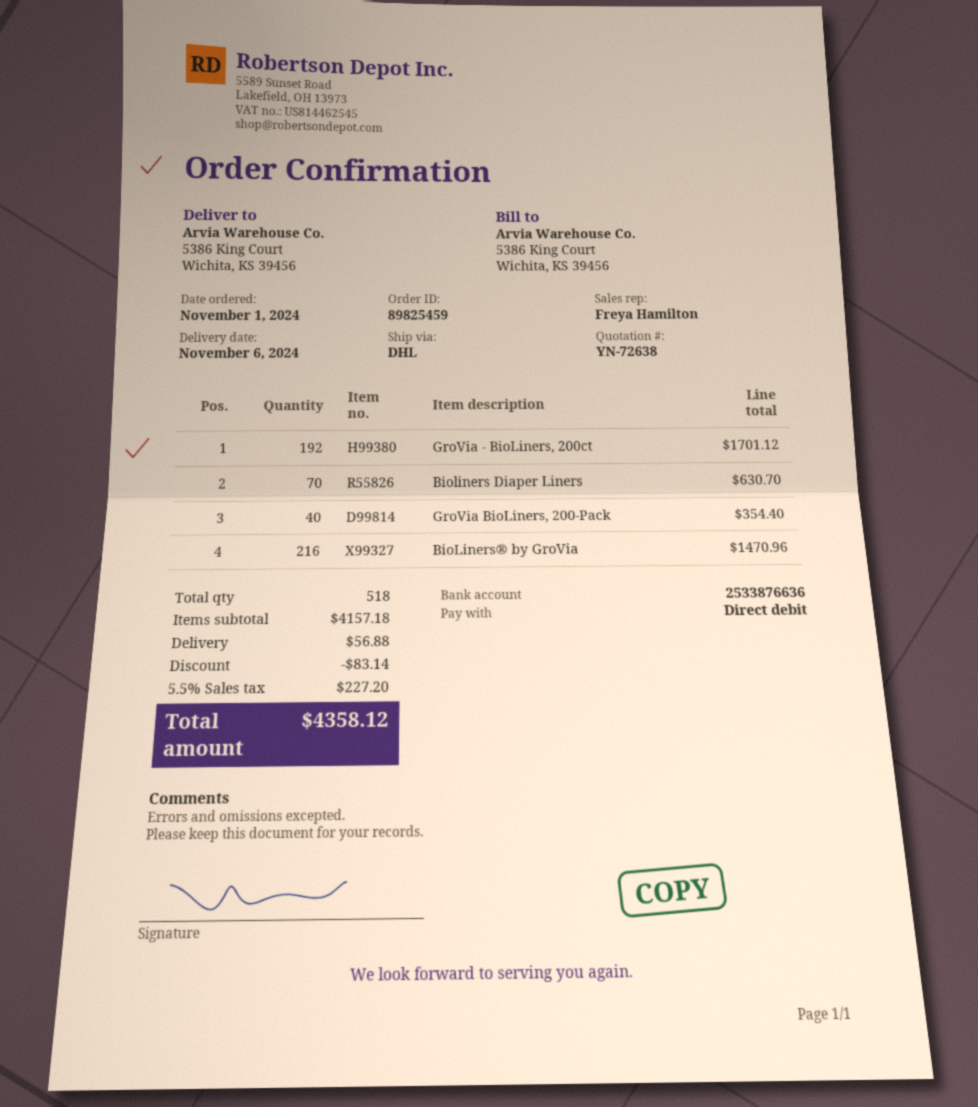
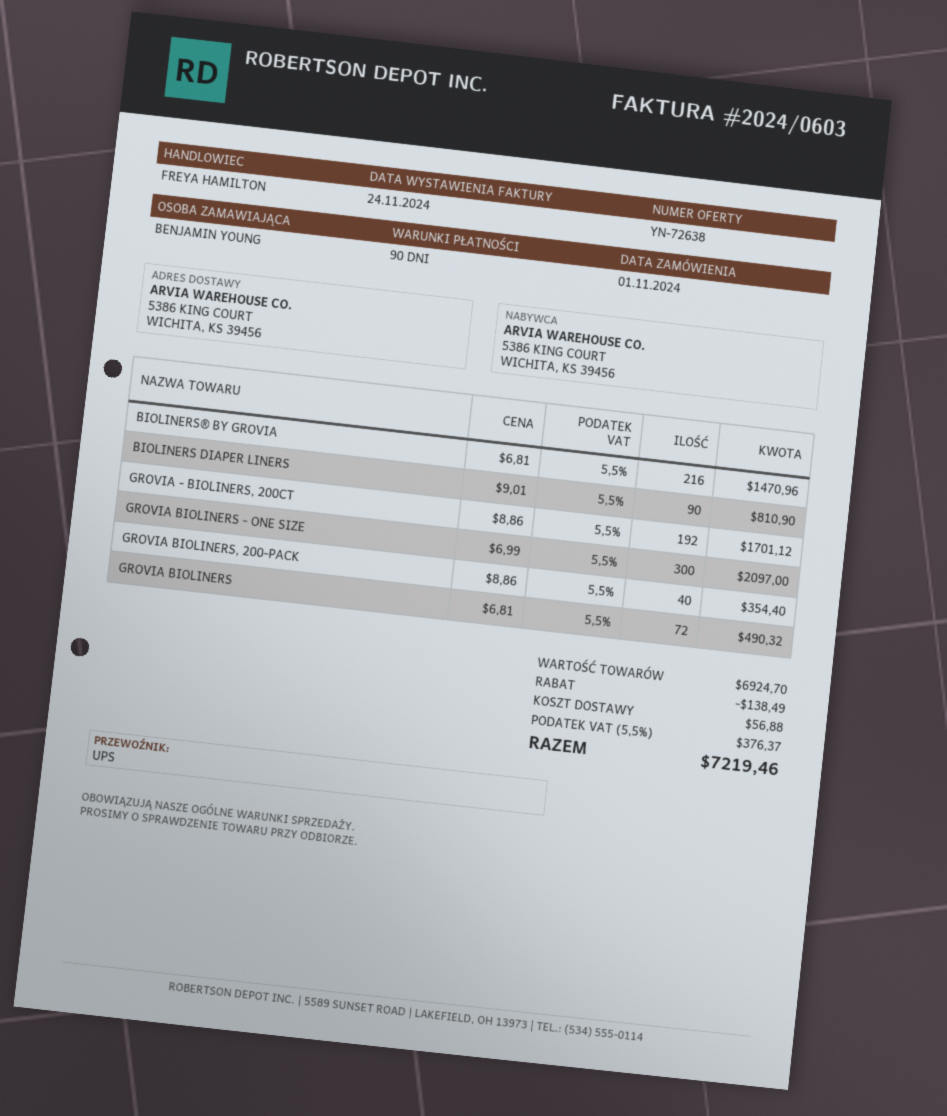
shipping method: DHL -> UPS
Bioliners Diaper Liners: 70 for 630.70 -> 90 for 810.90
GROVIA BIOLINERS - ONE SIZE: none -> 300 for 2097.00
GROVIA BIOLINERS: none -> 72 for 490.32
subtotal: 4157.18 -> 6924.70
discount: 83.14 -> 138.49
tax: 5.5% = 227.20 -> 5.5% = 376.37
total: 4358.12 -> 7219.46

